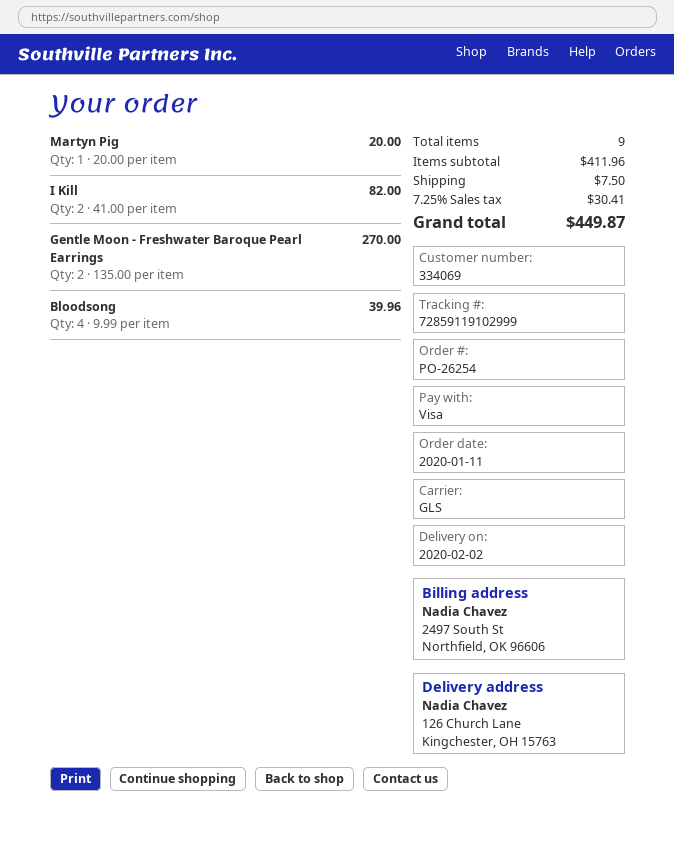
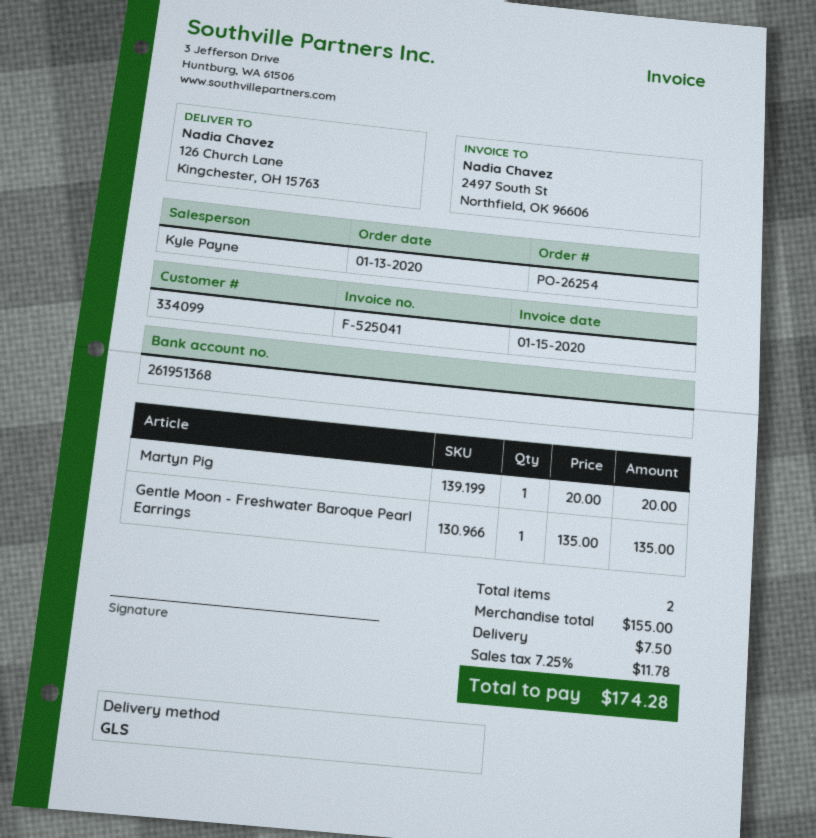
order date: 2020-01-11 -> 2020-01-13
customer number: 334069 -> 334099
I Kill: 2 x 41.00 = 82.00 -> none
Gentle Moon - Freshwater Baroque Pearl Earrings: 2 x 135.00 = 270.00 -> 1 x 135.00 = 135.00
Bloodsong: 4 x 9.99 = 39.96 -> none
total quantity: 9 -> 2
subtotal: 411.96 -> 155.00
tax: 7.25% = 30.41 -> 7.25% = 11.78
total: 449.87 -> 174.28

